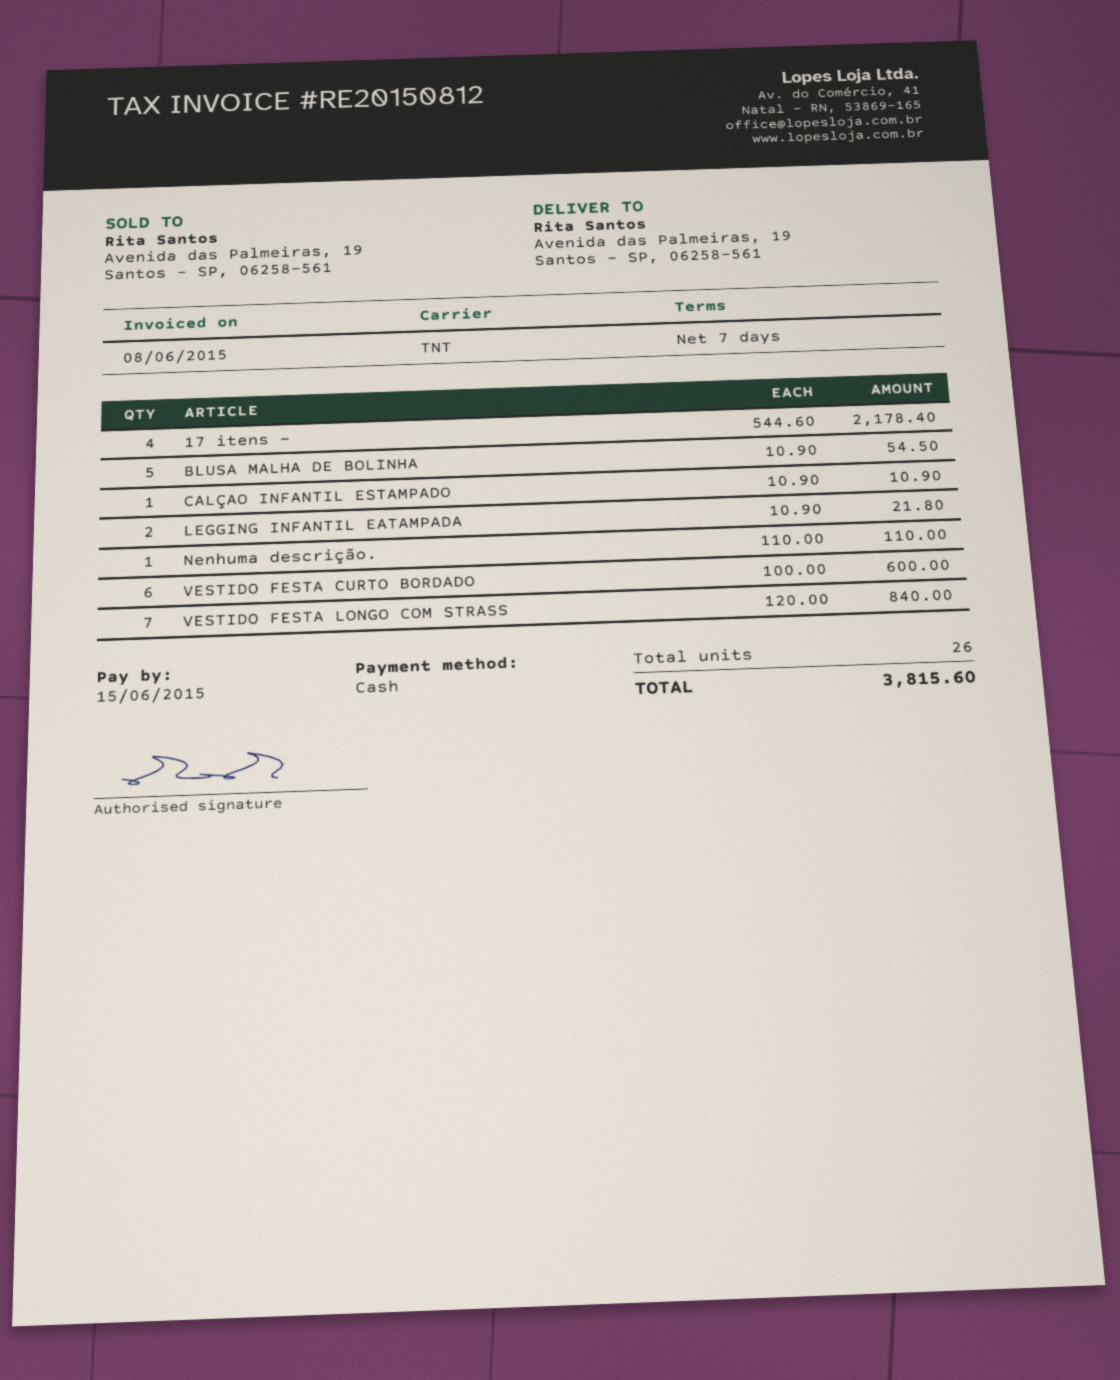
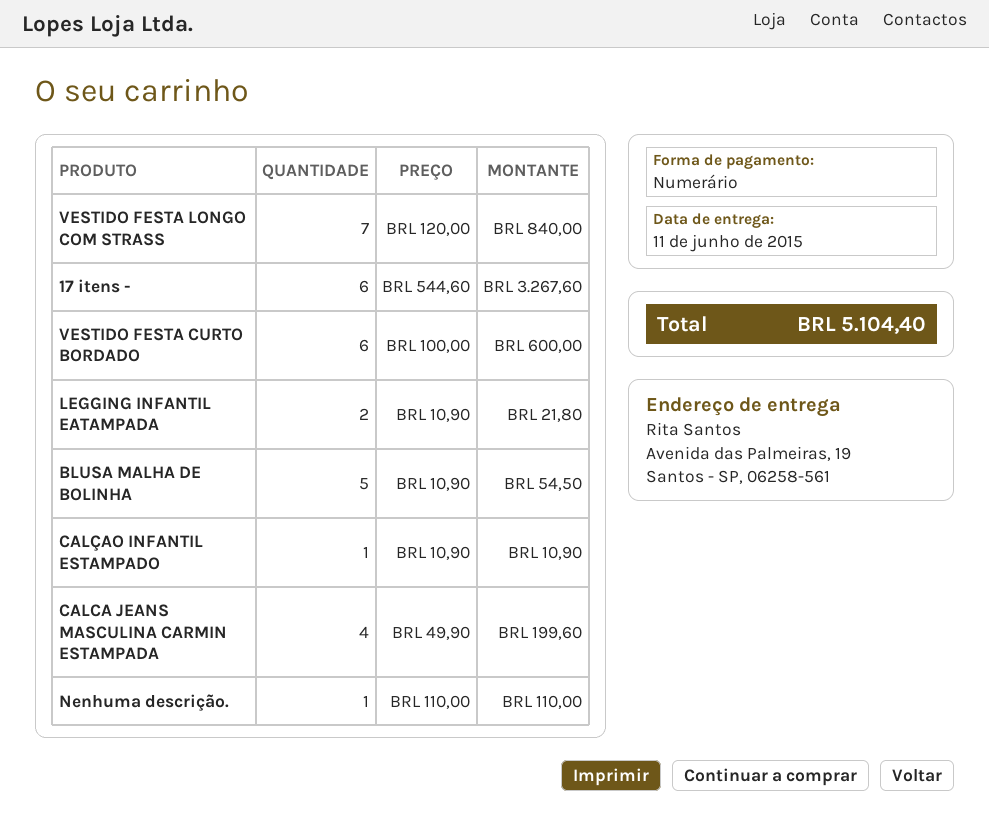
17 itens -: 4 x 544.60 = 2178.40 -> 6 x 544.60 = 3267.60
CALCA JEANS MASCULINA CARMIN ESTAMPADA: none -> 4 x 49.90 = 199.60
total: 3815.60 -> 5104.40

